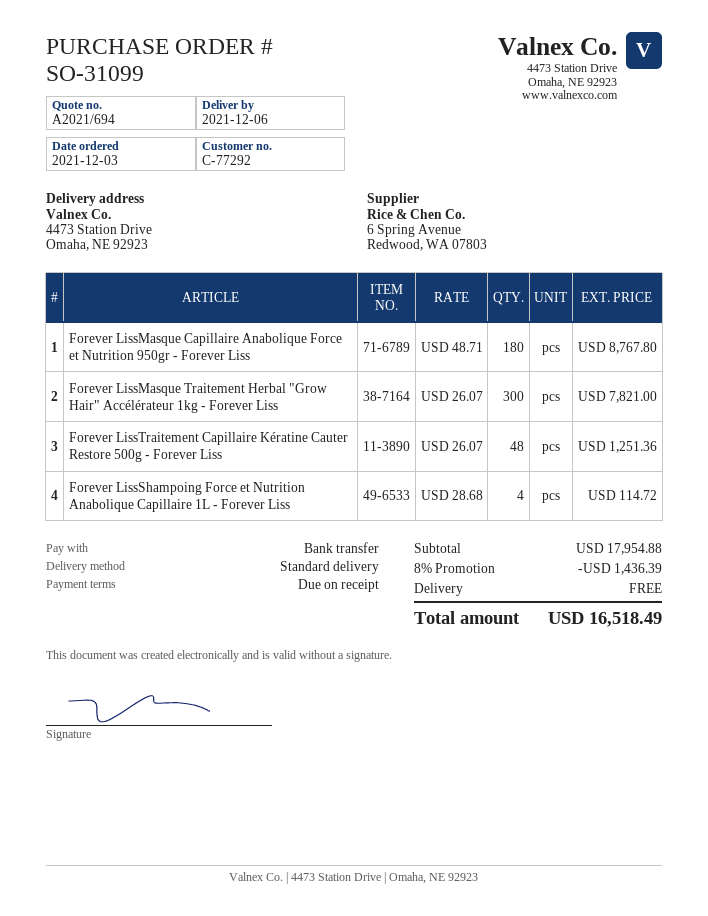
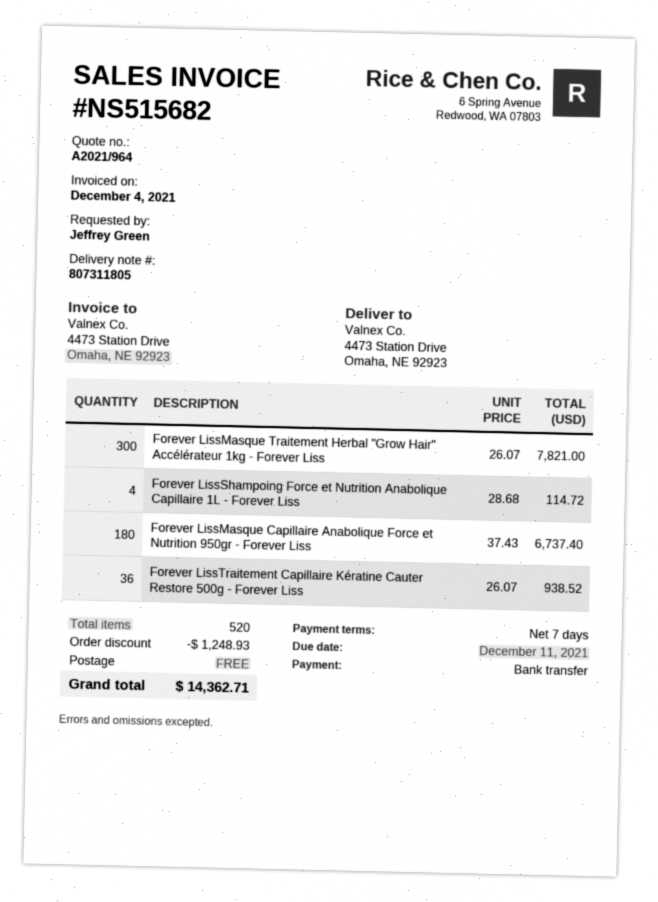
quote number: A2021/694 -> A2021/964
payment terms: on receipt -> 7 days
Forever LissMasque Capillaire Anabolique Force et Nutrition 950gr - Forever Liss: 180 x 48.71 = 8767.80 -> 180 x 37.43 = 6737.40
Forever LissTraitement Capillaire Kératine Cauter Restore 500g - Forever Liss: 48 x 26.07 = 1251.36 -> 36 x 26.07 = 938.52
discount: 1436.39 -> 1248.93
total: 16518.49 -> 14362.71

